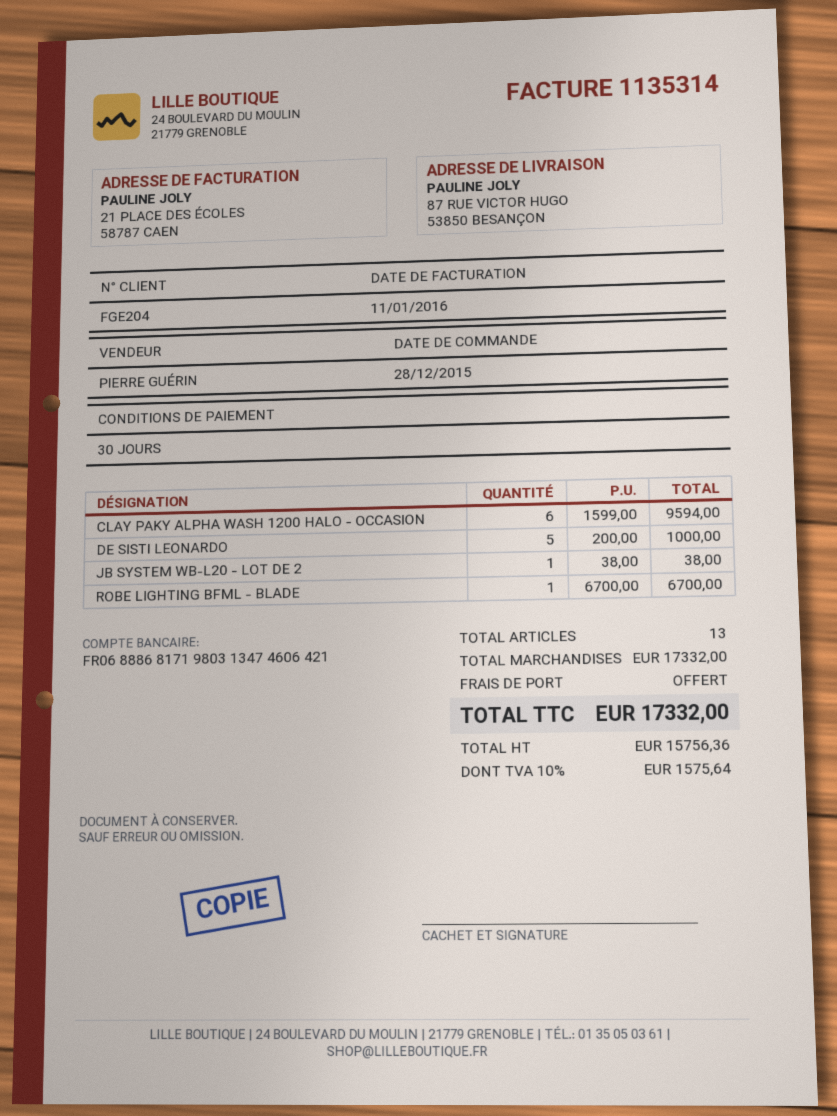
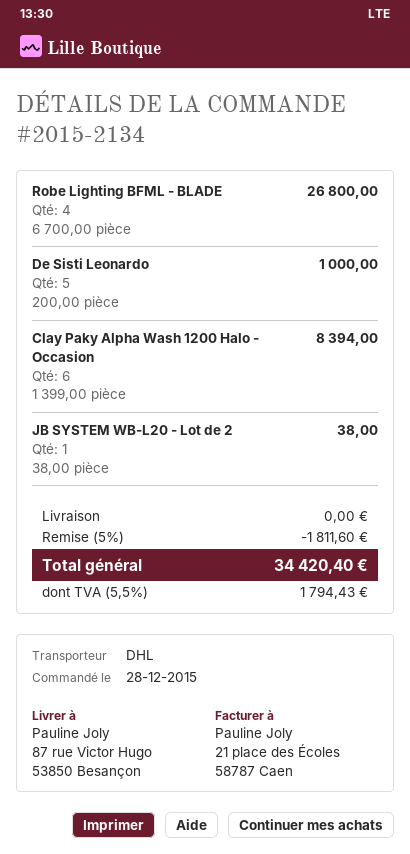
CLAY PAKY ALPHA WASH 1200 HALO - OCCASION: 6 x 1599.00 = 9594.00 -> 6 x 1399.00 = 8394.00
ROBE LIGHTING BFML - BLADE: 1 x 6700.00 = 6700.00 -> 4 x 6700.00 = 26800.00
discount: none -> 5% = 1811.60
tax: 10% = 1575.64 -> 5.5% = 1794.43
total: 17332.00 -> 34420.40

